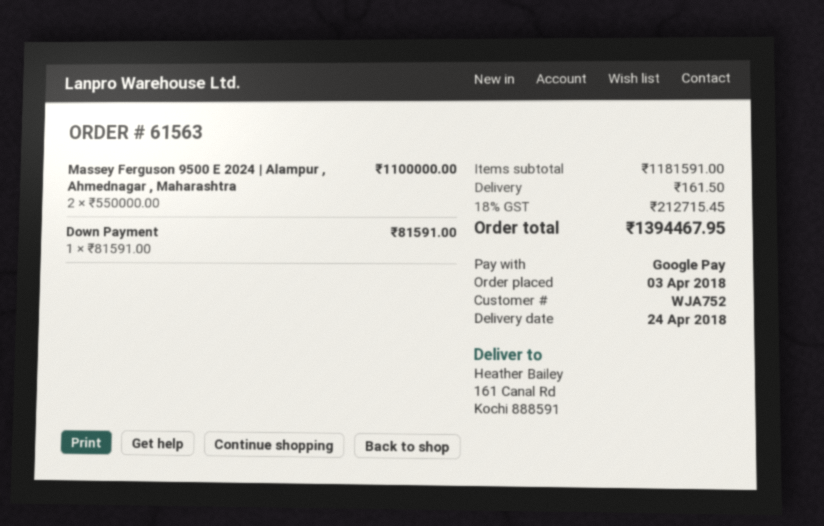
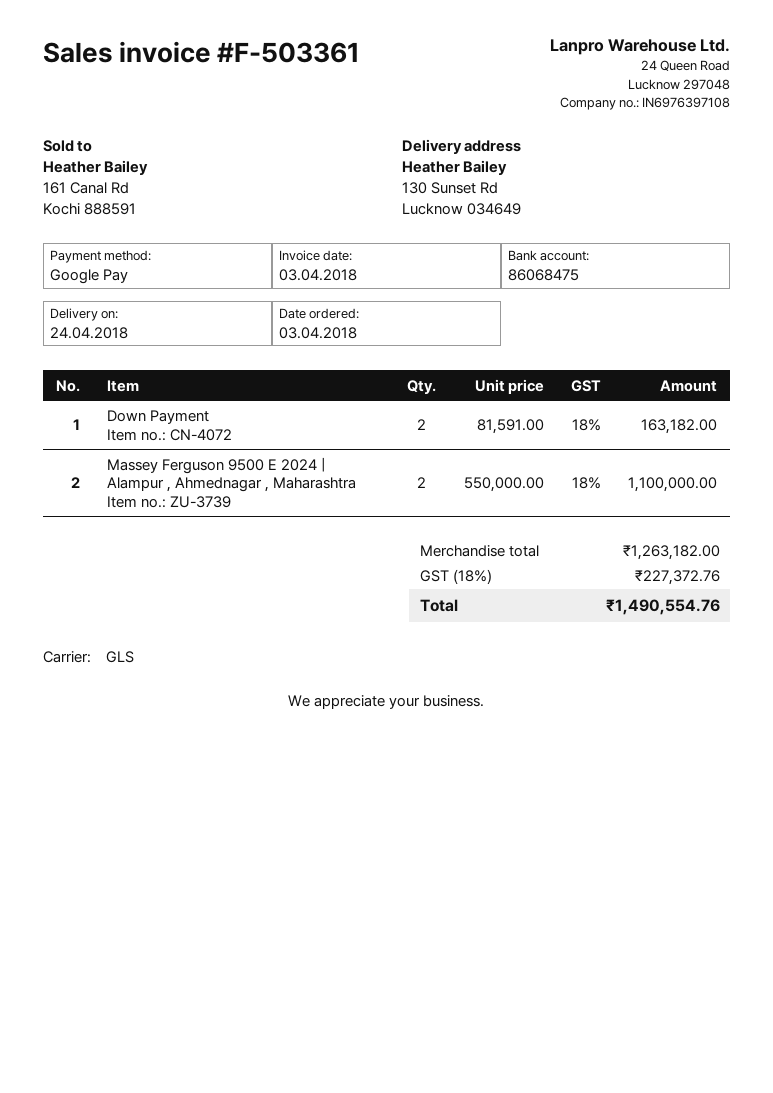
ship to: 161 Canal Rd, Kochi 888591 -> 130 Sunset Rd, Lucknow 034649
Down Payment: 1 x 81591.00 = 81591.00 -> 2 x 81591.00 = 163182.00
subtotal: 1181591.00 -> 1263182.00
shipping: 161.50 -> none
tax: 18% = 212715.45 -> 18% = 227372.76
total: 1394467.95 -> 1490554.76

